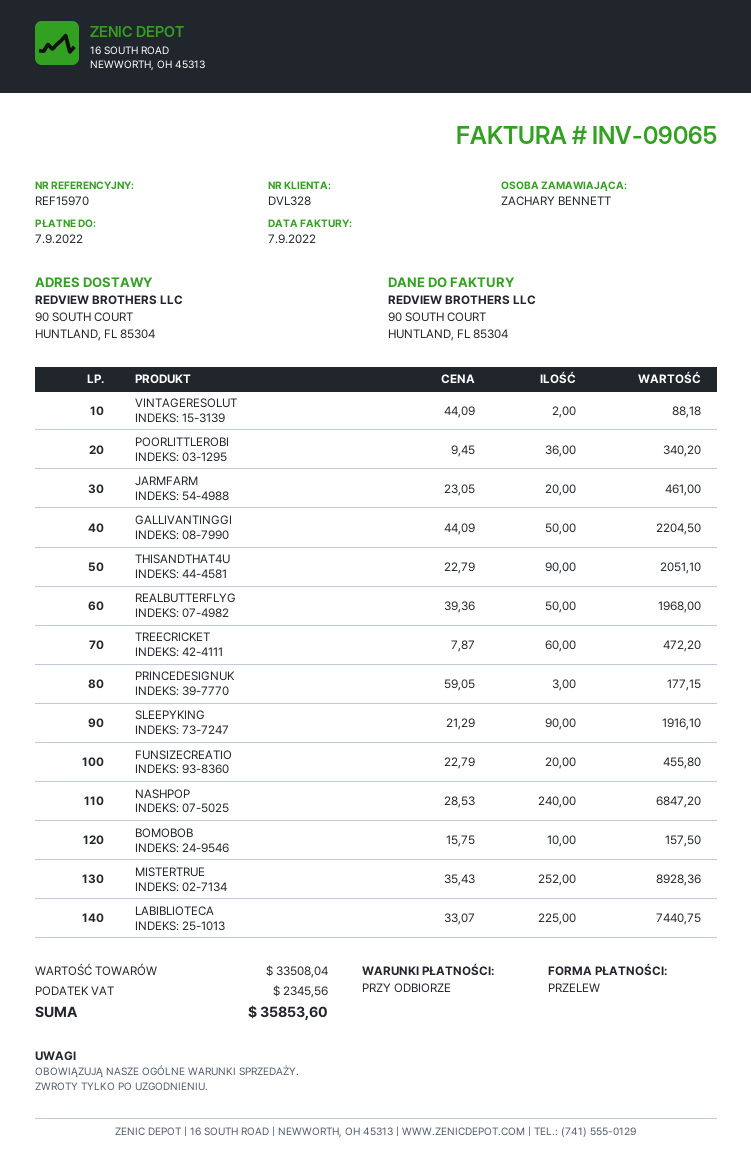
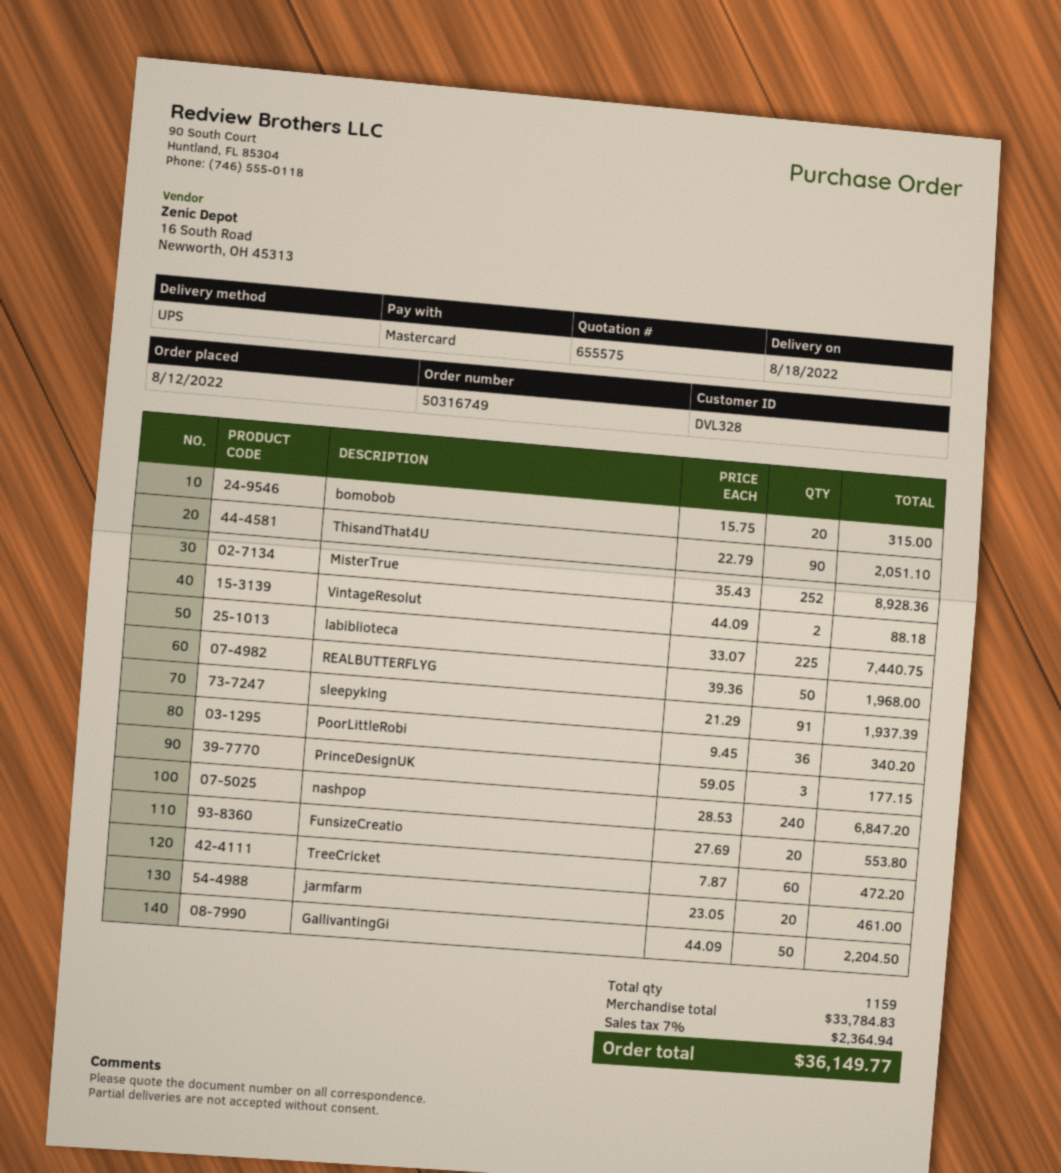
payment method: bank transfer -> Mastercard
SLEEPYKING: 90 x 21.29 = 1916.10 -> 91 x 21.29 = 1937.39
FUNSIZECREATIO: 20 x 22.79 = 455.80 -> 20 x 27.69 = 553.80
BOMOBOB: 10 x 15.75 = 157.50 -> 20 x 15.75 = 315.00
subtotal: 33508.04 -> 33784.83
tax: 2345.56 -> 2364.94
total: 35853.60 -> 36149.77

